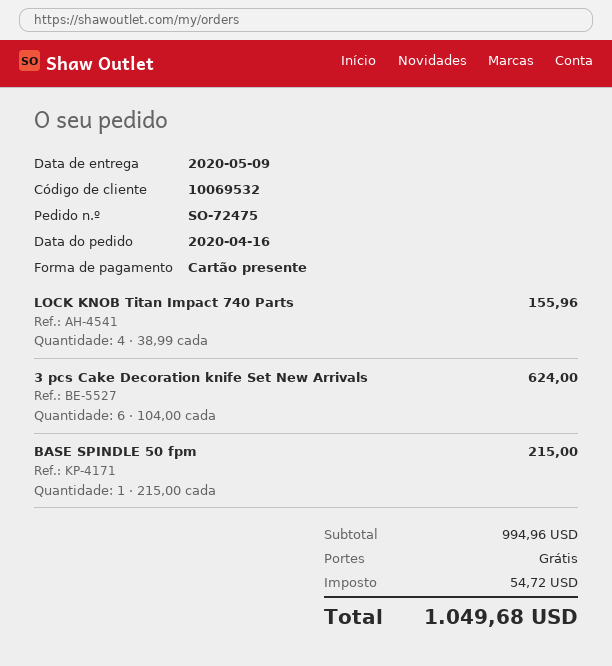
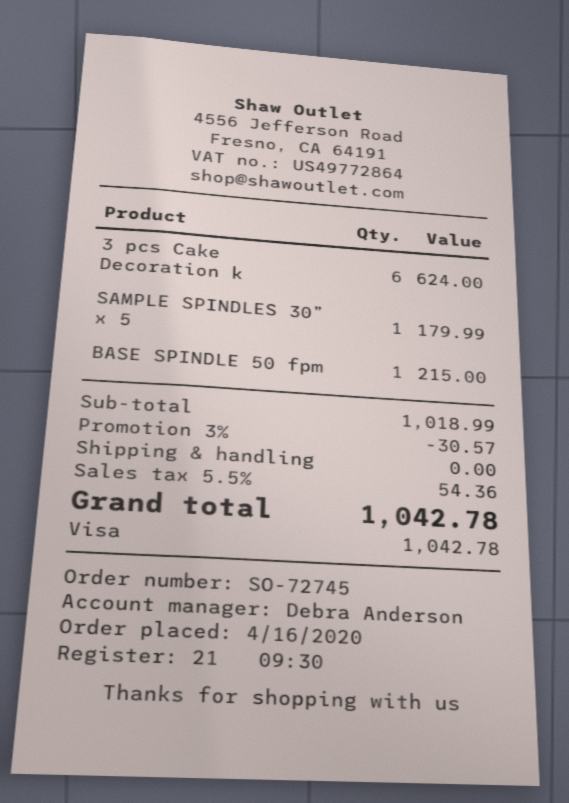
order number: SO-72475 -> SO-72745
payment method: gift card -> Visa
LOCK KNOB Titan Impact 740 Parts: 4 for 155.96 -> none
SAMPLE SPINDLES 30” x 5: none -> 1 for 179.99
subtotal: 994.96 -> 1018.99
discount: none -> 3% = 30.57
tax: 54.72 -> 54.36
total: 1049.68 -> 1042.78

